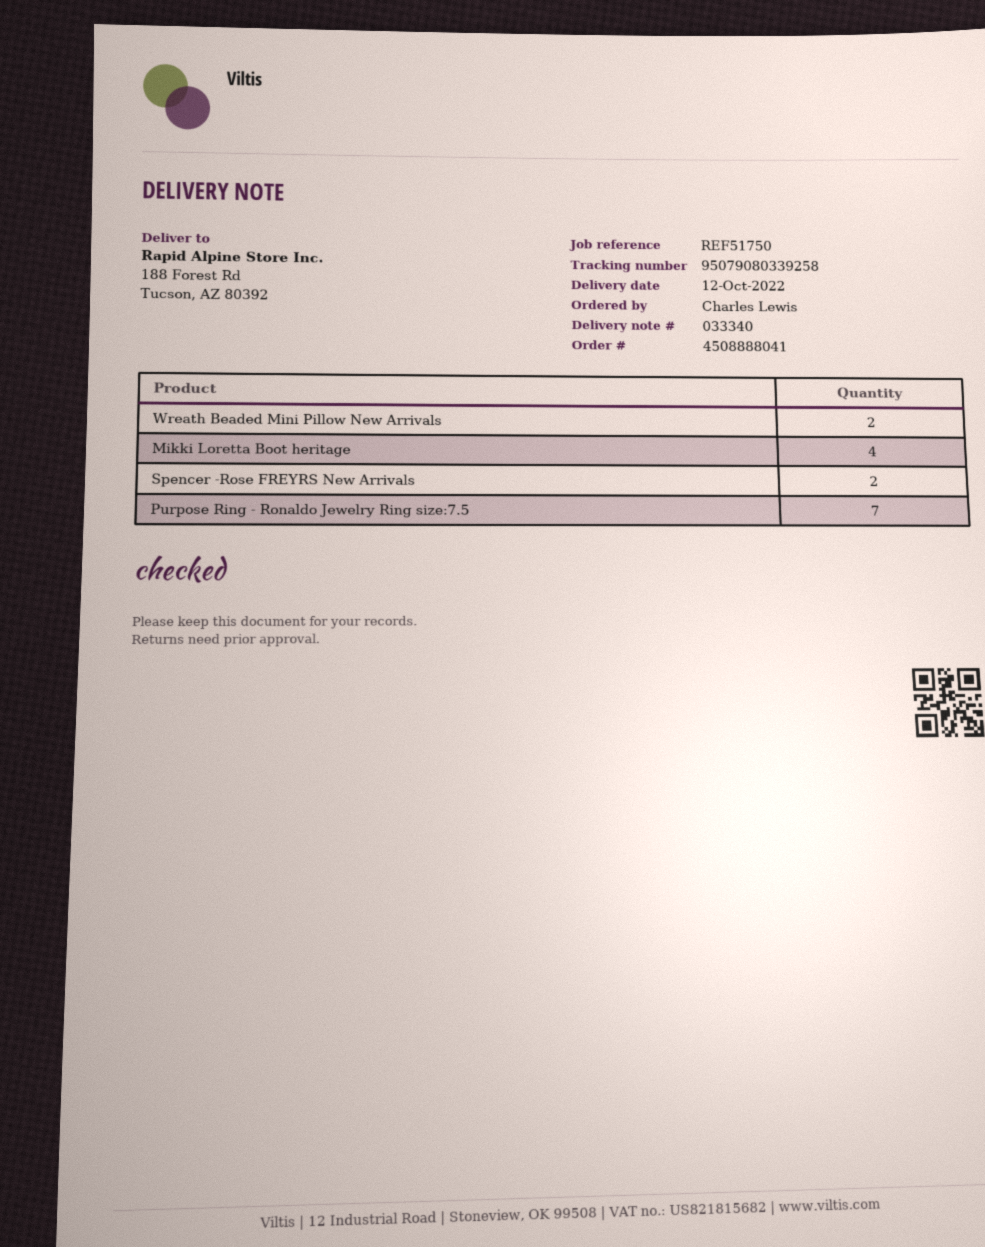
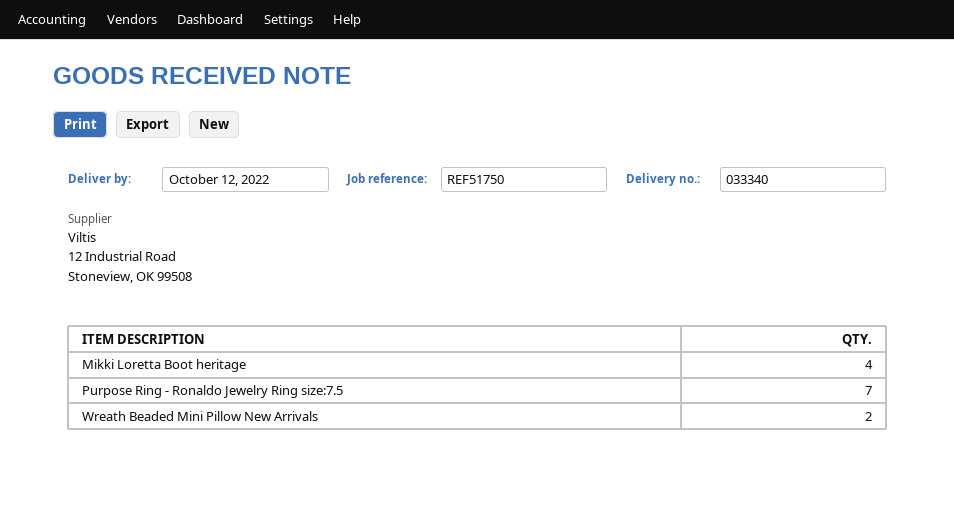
Spencer -Rose FREYRS New Arrivals: 2 -> none

